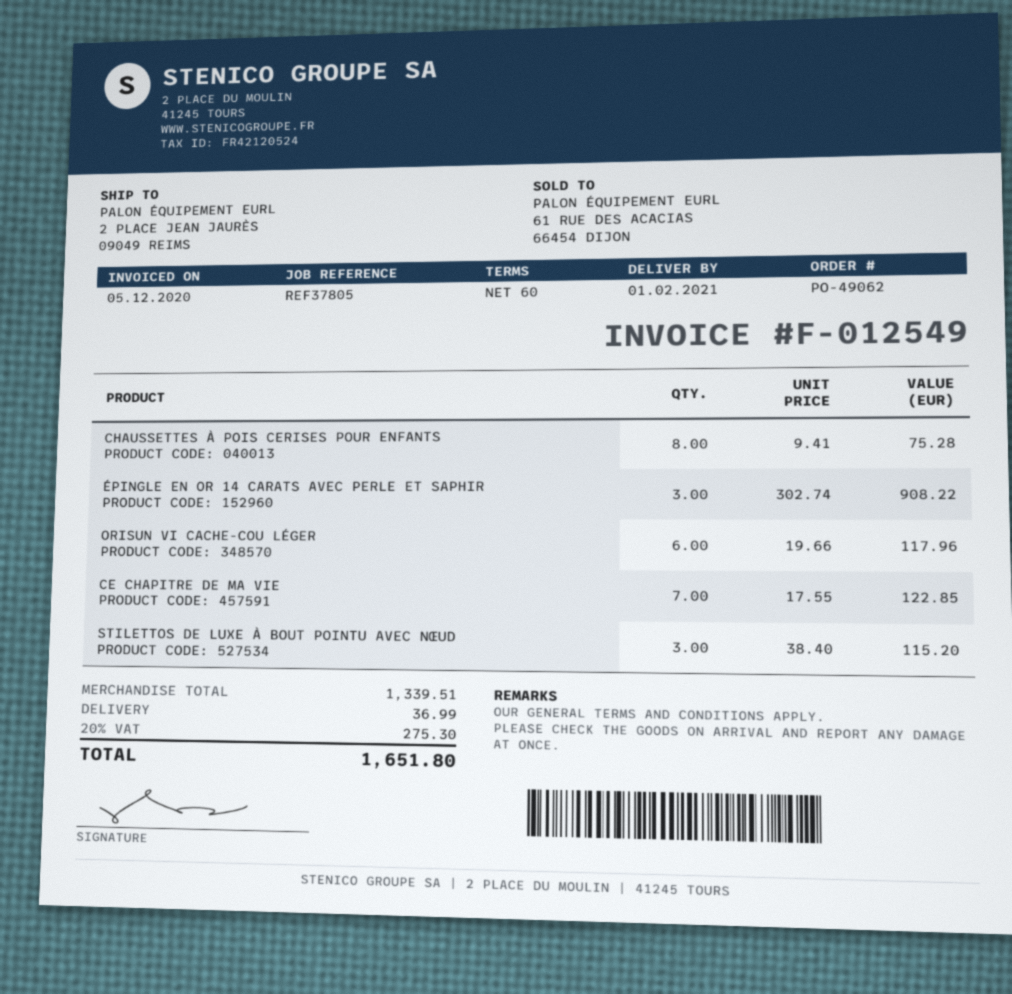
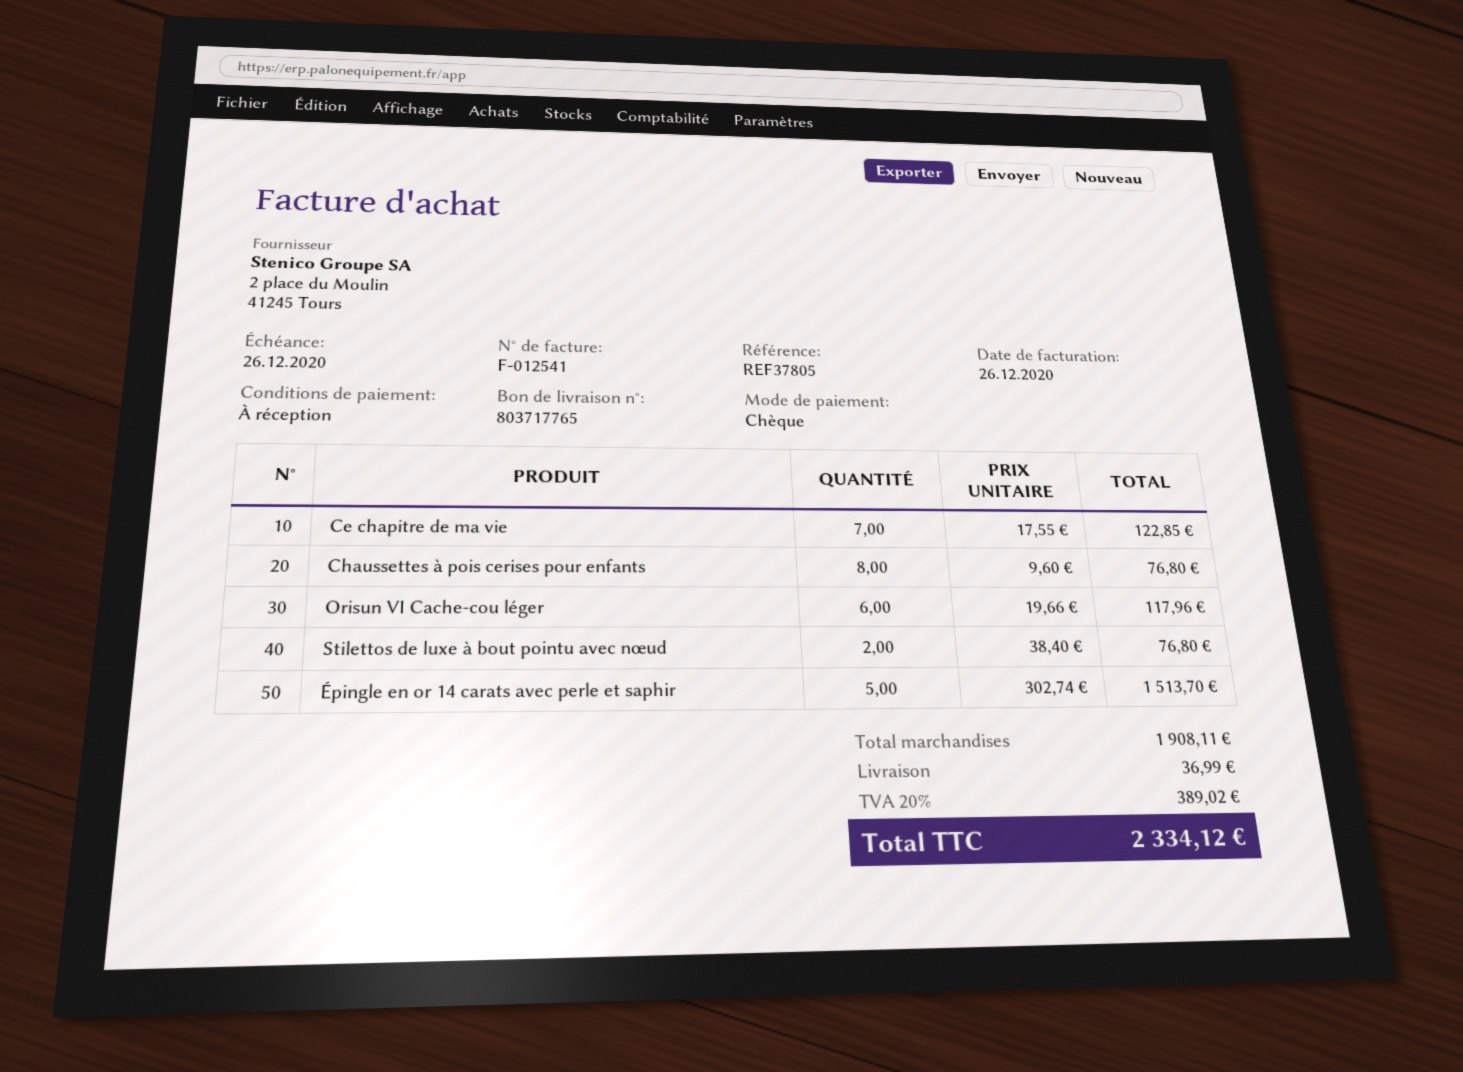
invoice number: F-012549 -> F-012541
invoice date: 2020-12-05 -> 2020-12-26
payment terms: 60 days -> on receipt
CHAUSSETTES À POIS CERISES POUR ENFANTS: 8 x 9.41 = 75.28 -> 8 x 9.60 = 76.80
ÉPINGLE EN OR 14 CARATS AVEC PERLE ET SAPHIR: 3 x 302.74 = 908.22 -> 5 x 302.74 = 1513.70
STILETTOS DE LUXE À BOUT POINTU AVEC NŒUD: 3 x 38.40 = 115.20 -> 2 x 38.40 = 76.80
subtotal: 1339.51 -> 1908.11
tax: 20% = 275.30 -> 20% = 389.02
total: 1651.80 -> 2334.12

